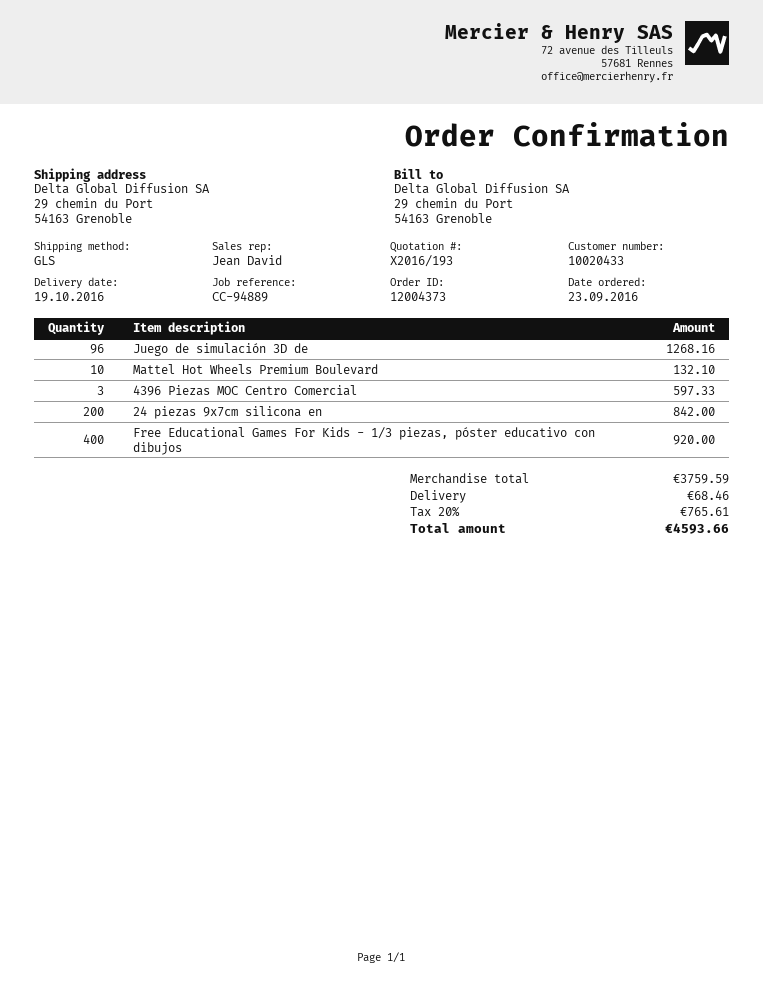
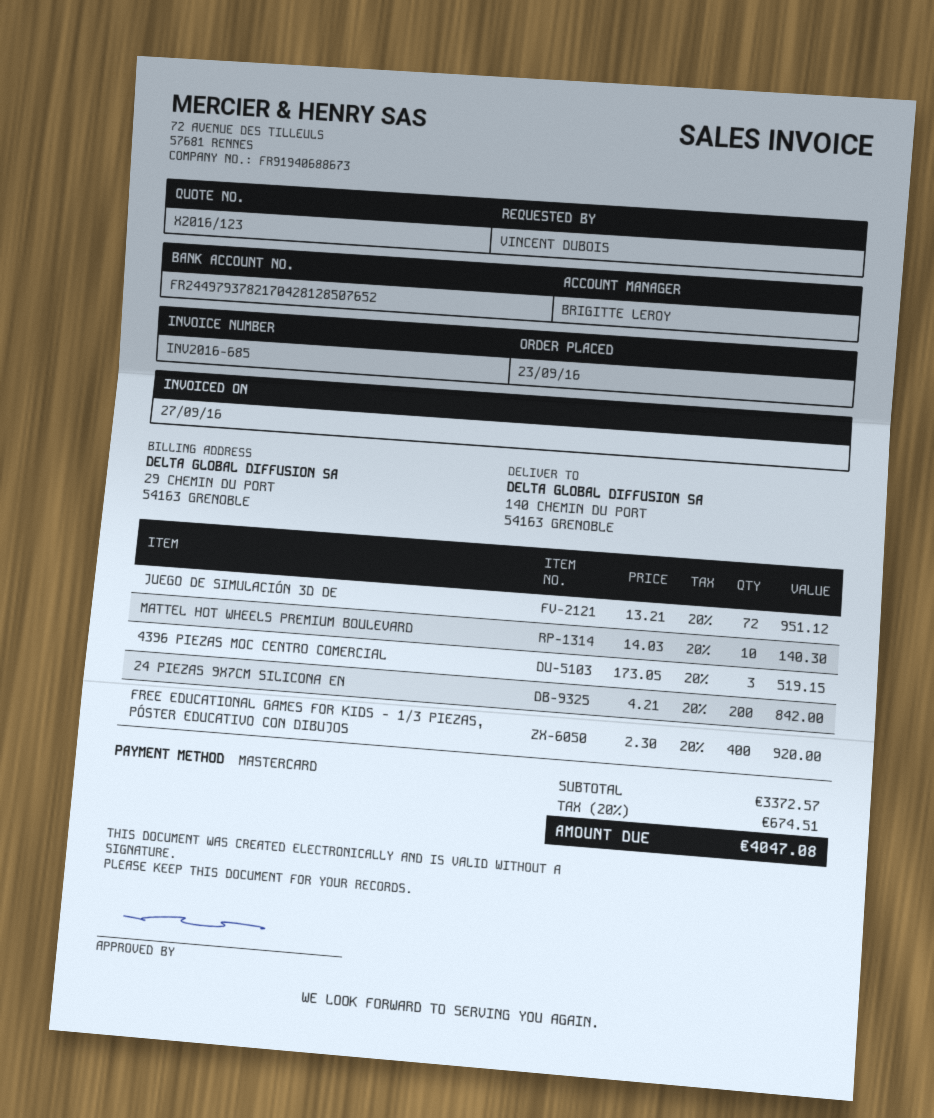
quote number: X2016/193 -> X2016/123
sales rep: Jean David -> BRIGITTE LEROY
ship to: 29 chemin du Port, 54163 Grenoble -> 140 CHEMIN DU PORT, 54163 GRENOBLE
Juego de simulación 3D de: 96 for 1268.16 -> 72 for 951.12
Mattel Hot Wheels Premium Boulevard: 10 for 132.10 -> 10 for 140.30
4396 Piezas MOC Centro Comercial: 3 for 597.33 -> 3 for 519.15
subtotal: 3759.59 -> 3372.57
shipping: 68.46 -> none
tax: 20% = 765.61 -> 20% = 674.51
total: 4593.66 -> 4047.08

